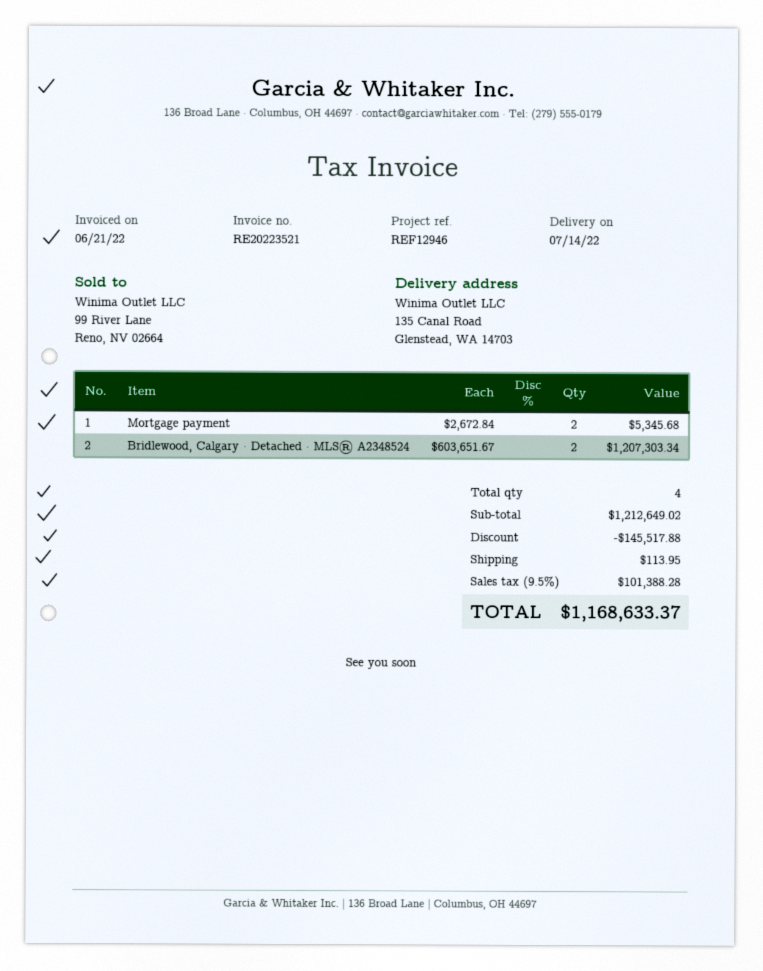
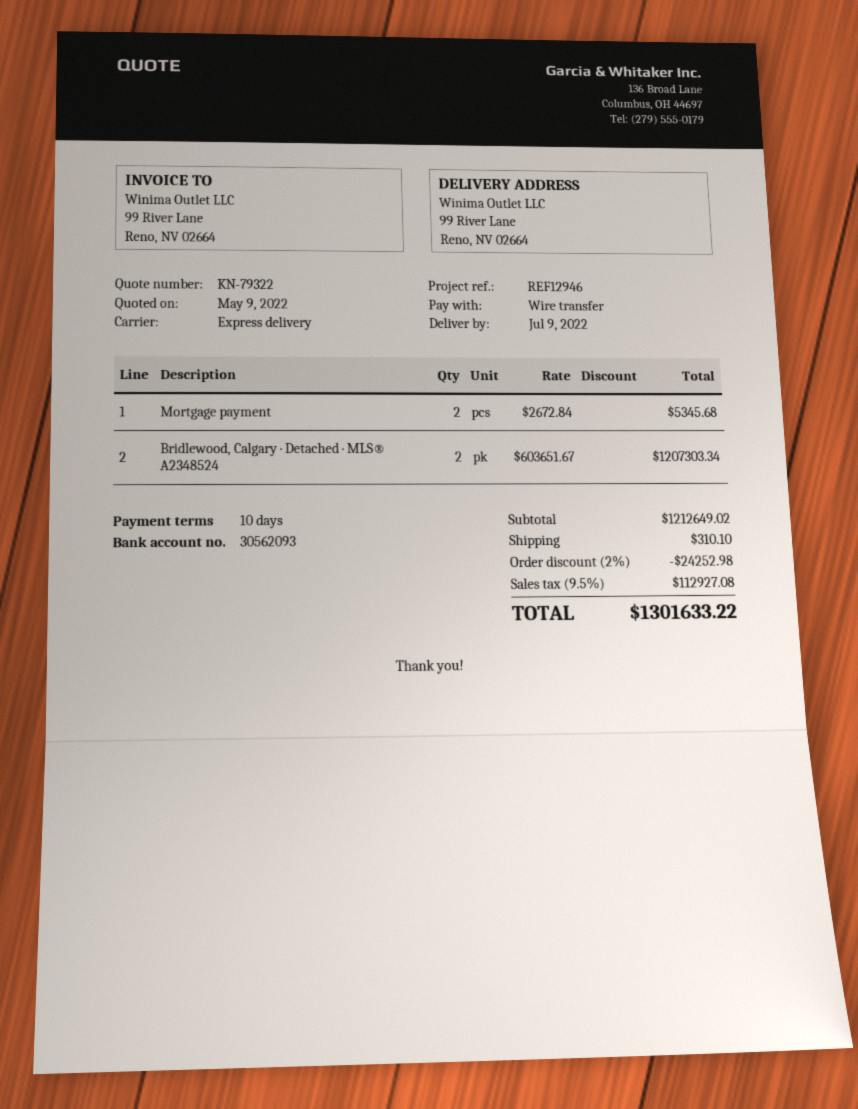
delivery date: 2022-07-14 -> 2022-07-09
ship to: 135 Canal Road, Glenstead, WA 14703 -> 99 River Lane, Reno, NV 02664
discount: 145517.88 -> 24252.98
shipping: 113.95 -> 310.10
tax: 9.5% = 101388.28 -> 9.5% = 112927.08
total: 1168633.37 -> 1301633.22

